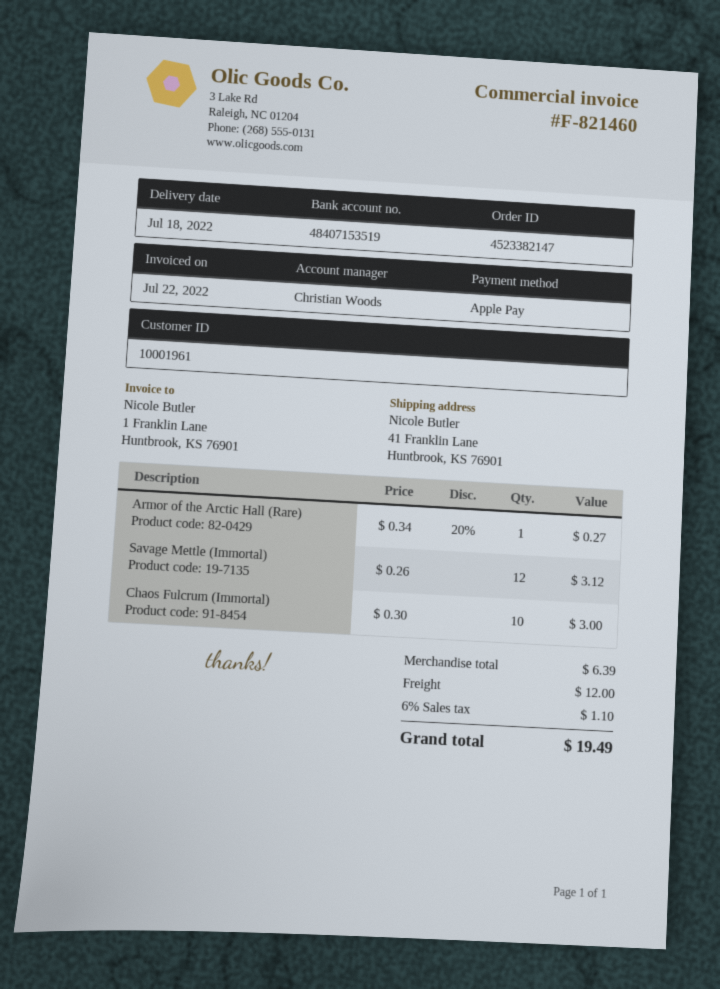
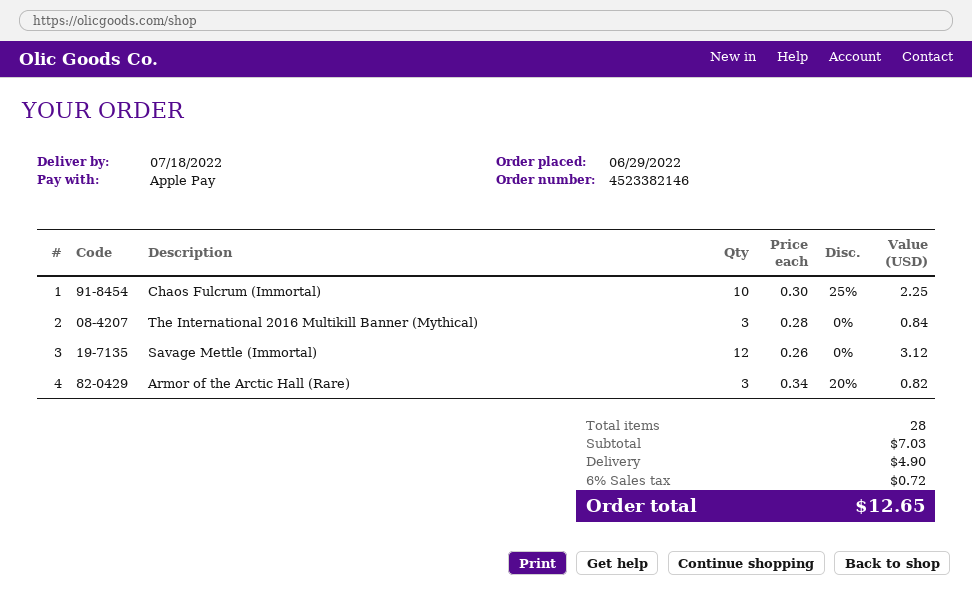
order number: 4523382147 -> 4523382146
Armor of the Arctic Hall (Rare): 1 x 0.34 - 20% = 0.27 -> 3 x 0.34 - 20% = 0.82
Chaos Fulcrum (Immortal): 10 x 0.30 = 3.00 -> 10 x 0.30 - 25% = 2.25
The International 2016 Multikill Banner (Mythical): none -> 3 x 0.28 = 0.84
subtotal: 6.39 -> 7.03
shipping: 12.00 -> 4.90
tax: 6% = 1.10 -> 6% = 0.72
total: 19.49 -> 12.65

